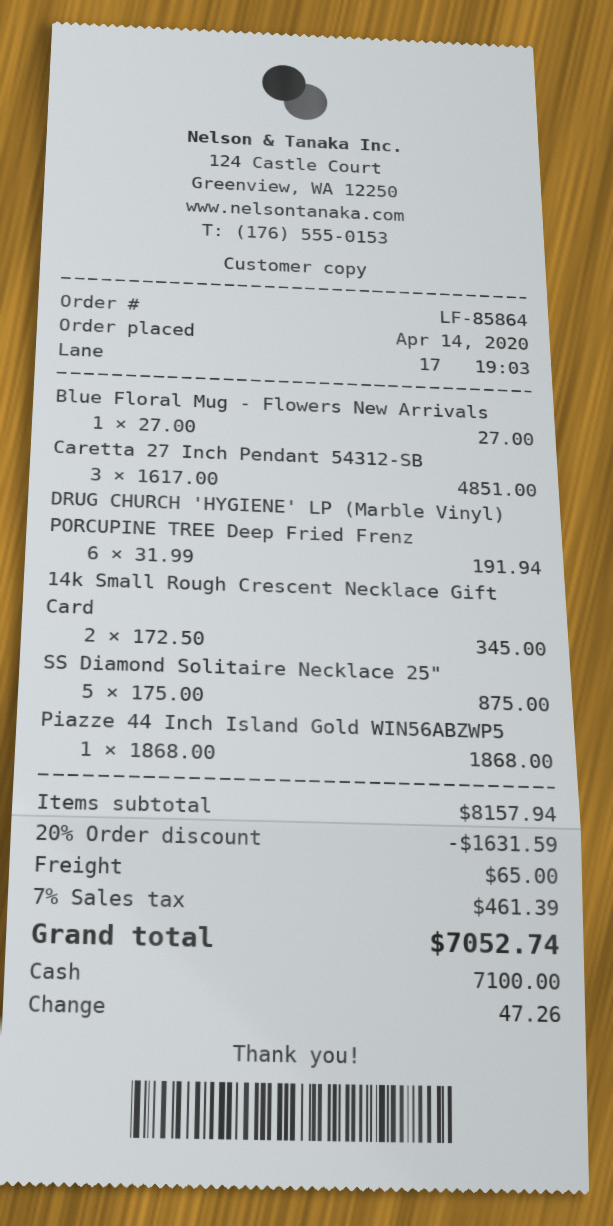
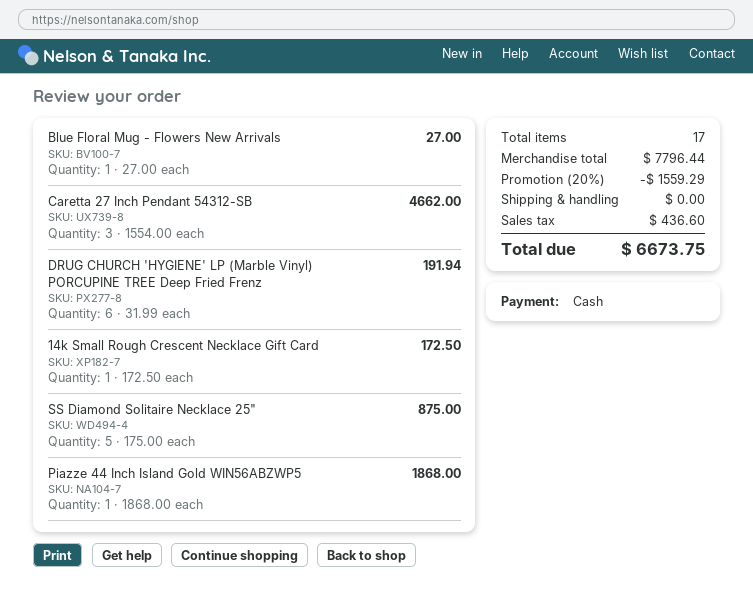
Caretta 27 Inch Pendant 54312-SB: 3 x 1617.00 = 4851.00 -> 3 x 1554.00 = 4662.00
14k Small Rough Crescent Necklace Gift Card: 2 x 172.50 = 345.00 -> 1 x 172.50 = 172.50
subtotal: 8157.94 -> 7796.44
discount: 20% = 1631.59 -> 20% = 1559.29
shipping: 65.00 -> 0.00
tax: 461.39 -> 436.60
total: 7052.74 -> 6673.75

